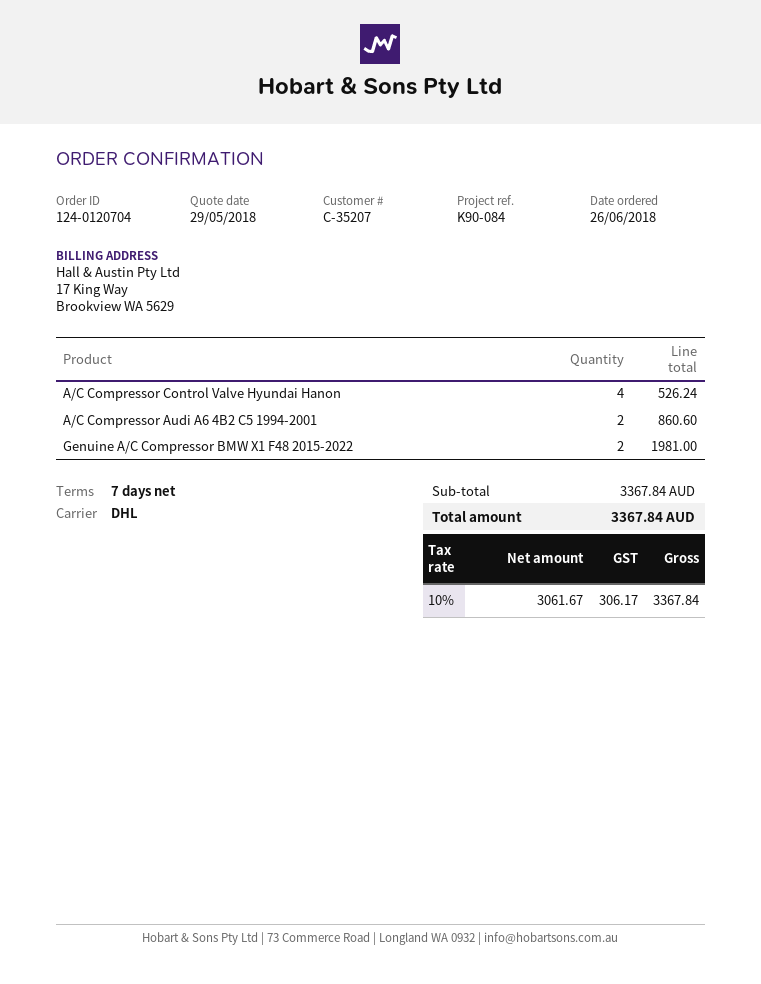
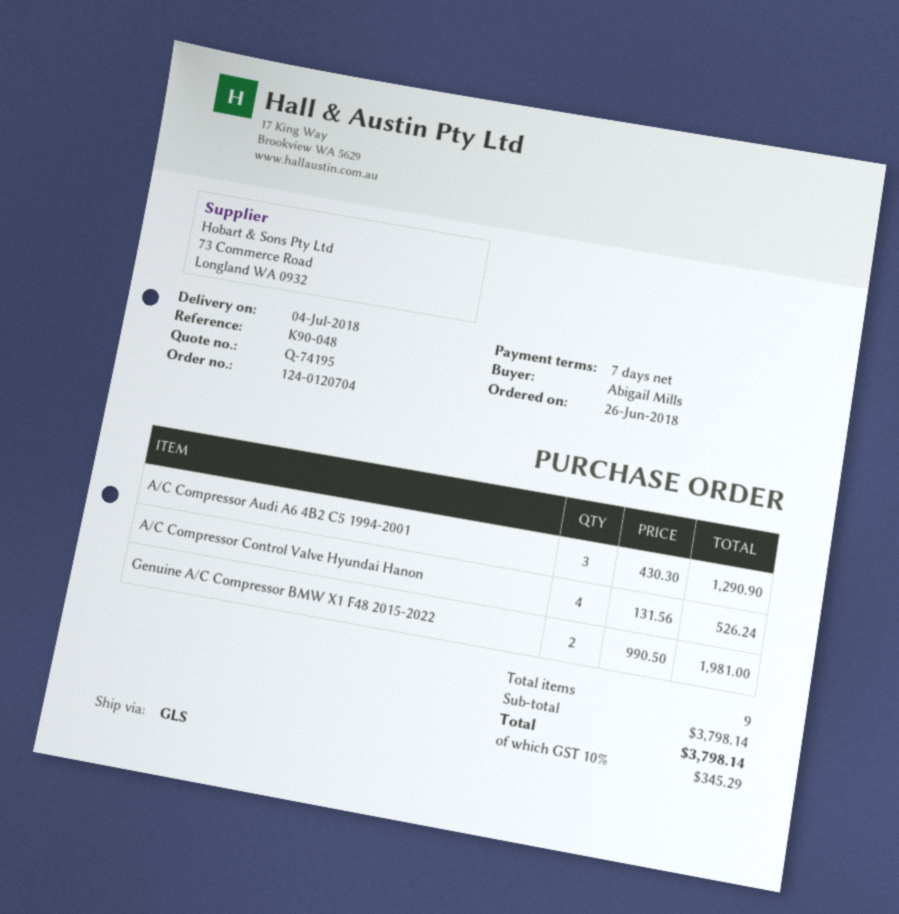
reference: K90-084 -> K90-048
shipping method: DHL -> GLS
A/C Compressor Audi A6 4B2 C5 1994-2001: 2 for 860.60 -> 3 for 1290.90
subtotal: 3367.84 -> 3798.14
tax: 10% = 306.17 -> 10% = 345.29
total: 3367.84 -> 3798.14

